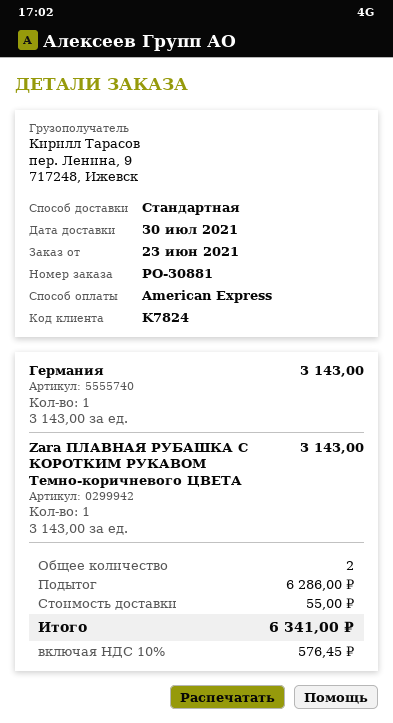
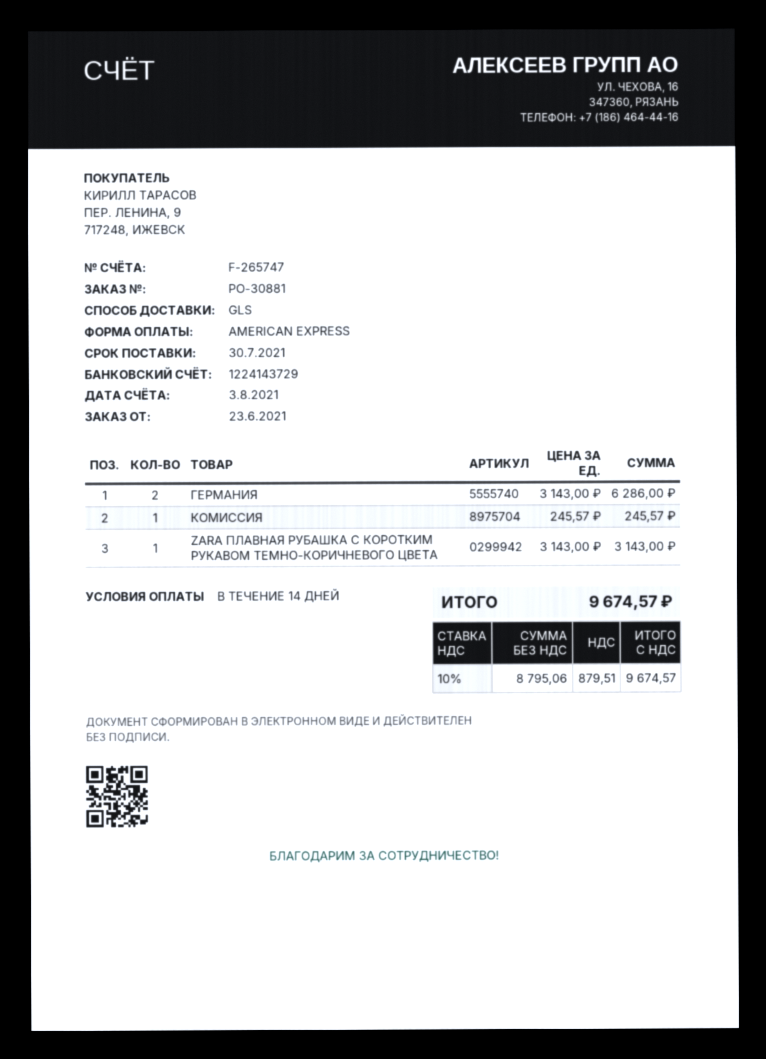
shipping method: standard -> GLS
Германия: 1 x 3143.00 = 3143.00 -> 2 x 3143.00 = 6286.00
КОМИССИЯ: none -> 1 x 245.57 = 245.57
shipping: 55.00 -> none
tax: 10% = 576.45 -> 10% = 879.51
total: 6341.00 -> 9674.57

